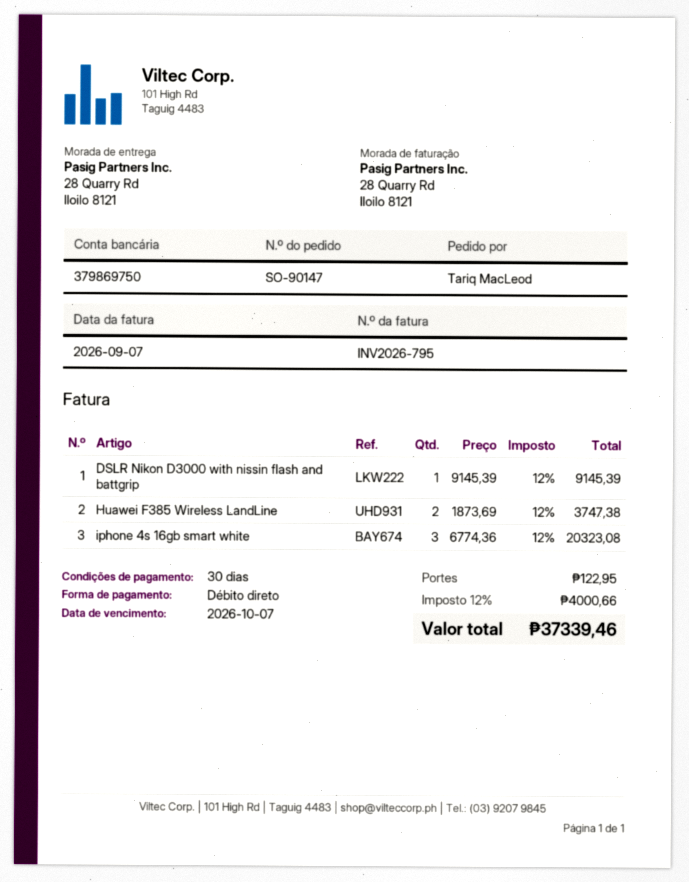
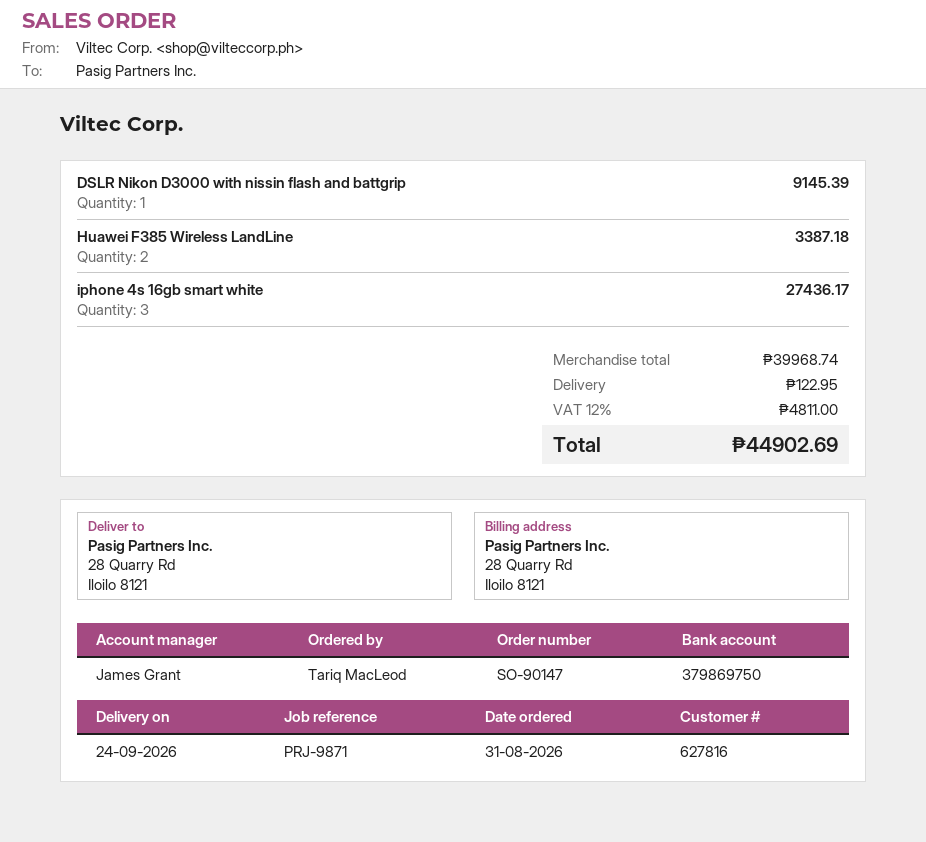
Huawei F385 Wireless LandLine: 2 for 3747.38 -> 2 for 3387.18
iphone 4s 16gb smart white: 3 for 20323.08 -> 3 for 27436.17
tax: 12% = 4000.66 -> 12% = 4811.00
total: 37339.46 -> 44902.69

